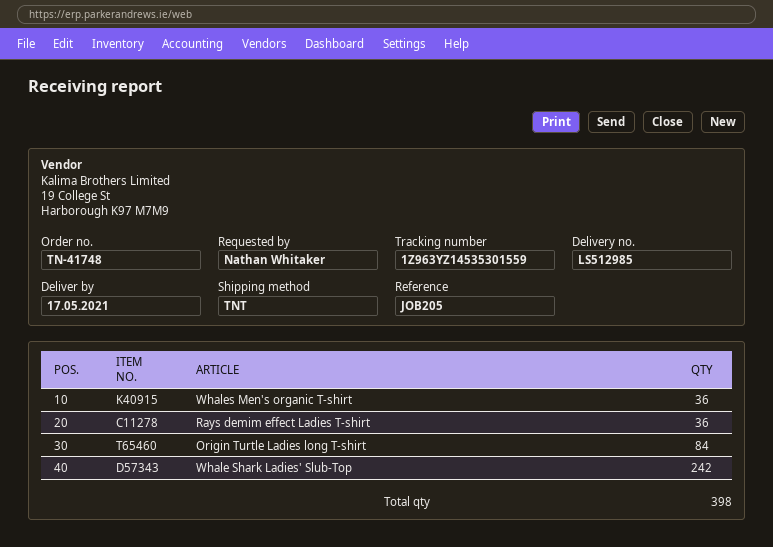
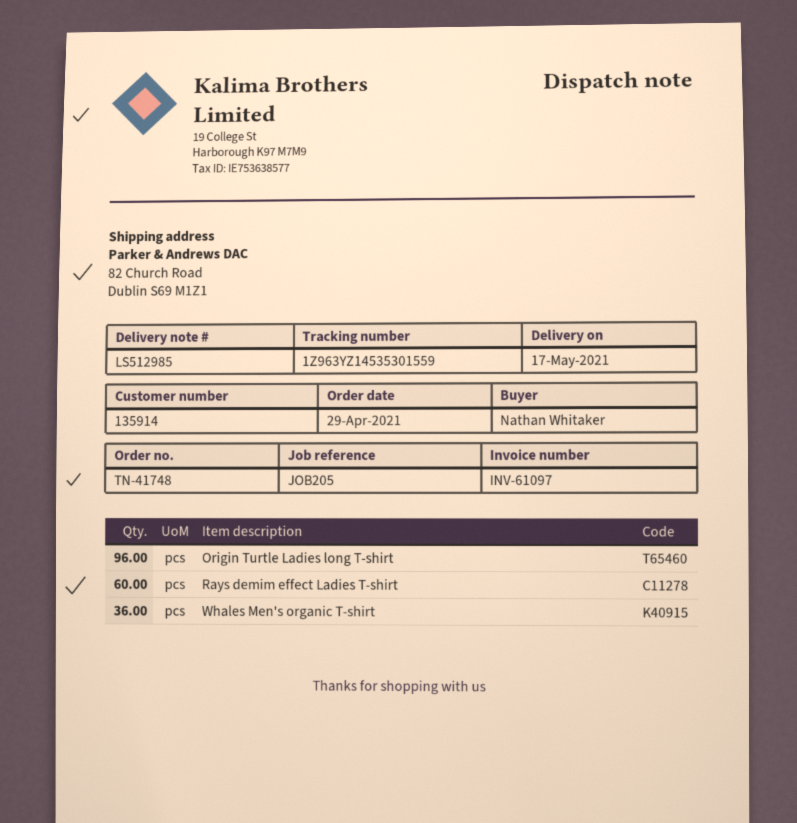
Rays demim effect Ladies T-shirt: 36 -> 60
Origin Turtle Ladies long T-shirt: 84 -> 96
Whale Shark Ladies' Slub-Top: 242 -> none

